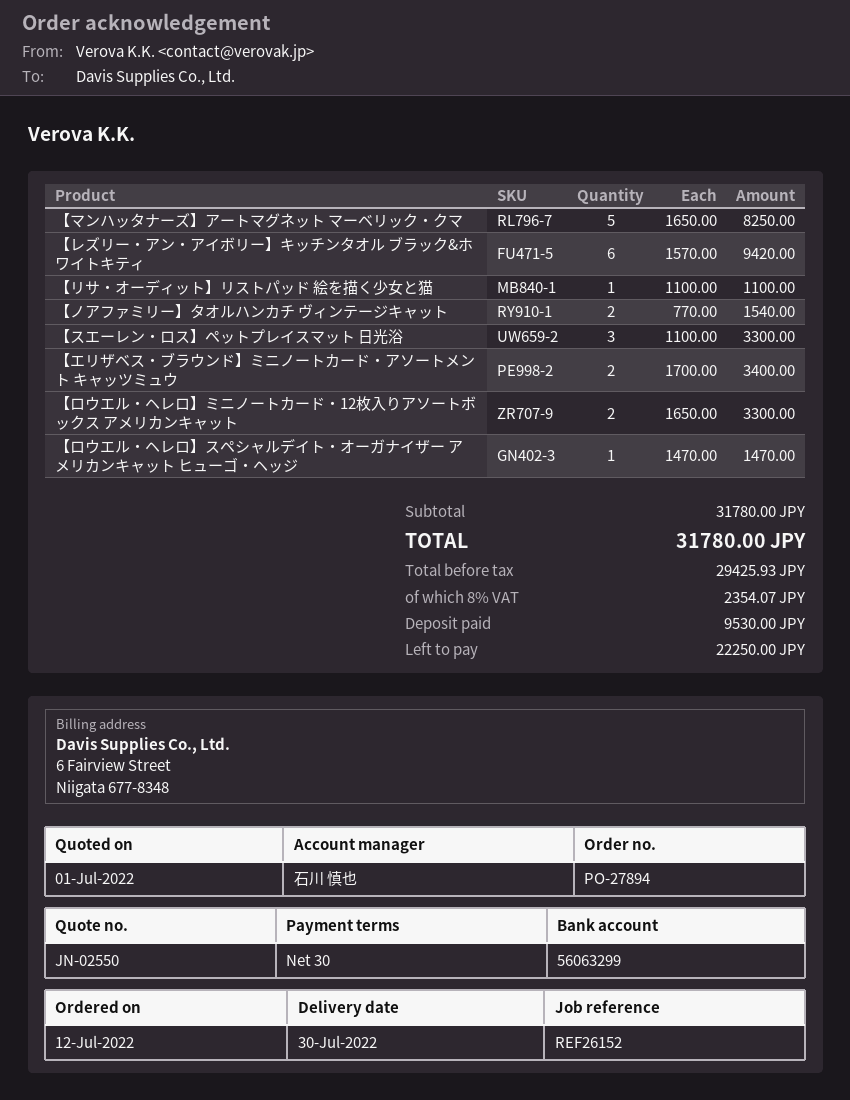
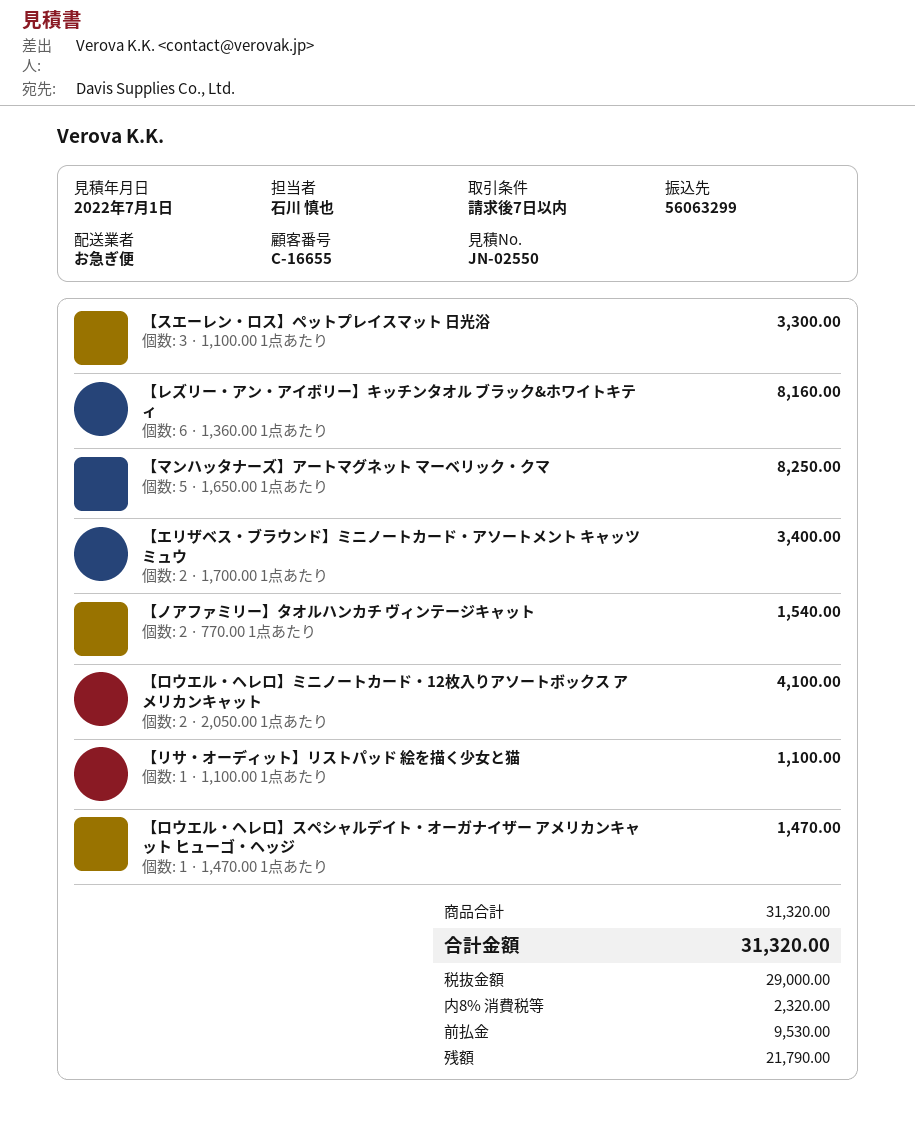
payment terms: 30 days -> 7 days
【レズリー・アン・アイボリー】キッチンタオル ブラック&ホワイトキティ: 6 x 1570.00 = 9420.00 -> 6 x 1360.00 = 8160.00
【ロウエル・ヘレロ】ミニノートカード・12枚入りアソートボックス アメリカンキャット: 2 x 1650.00 = 3300.00 -> 2 x 2050.00 = 4100.00
subtotal: 31780.00 -> 31320.00
net: 29425.93 -> 29000.00
tax: 8% = 2354.07 -> 8% = 2320.00
total: 31780.00 -> 31320.00
balance: 22250.00 -> 21790.00

